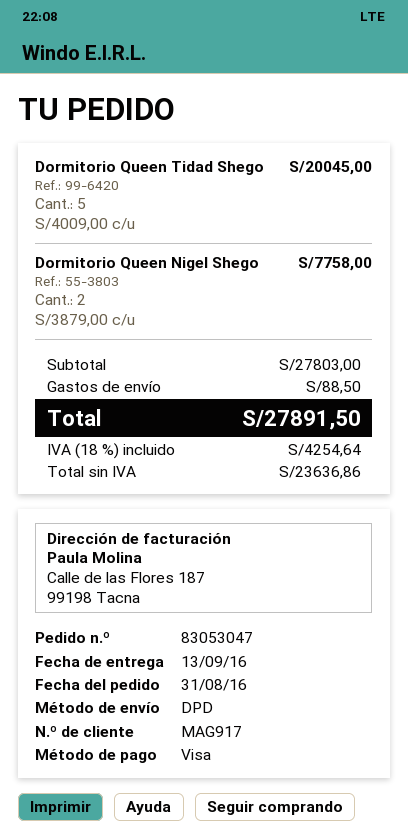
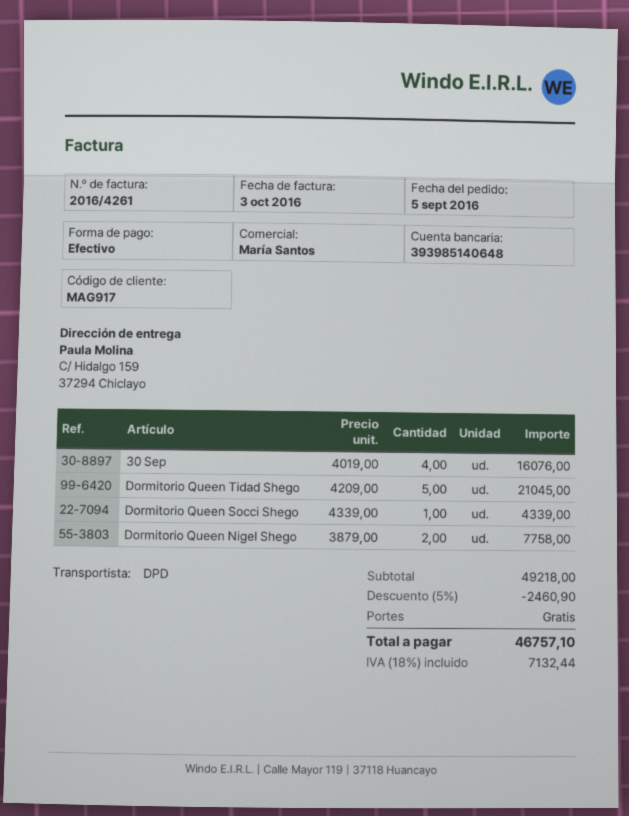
order date: 2016-08-31 -> 2016-09-05
payment method: Visa -> cash
Dormitorio Queen Tidad Shego: 5 x 4009.00 = 20045.00 -> 5 x 4209.00 = 21045.00
30 Sep: none -> 4 x 4019.00 = 16076.00
Dormitorio Queen Socci Shego: none -> 1 x 4339.00 = 4339.00
subtotal: 27803.00 -> 49218.00
discount: none -> 5% = 2460.90
shipping: 88.50 -> 0.00
tax: 18% = 4254.64 -> 18% = 7132.44
total: 27891.50 -> 46757.10

